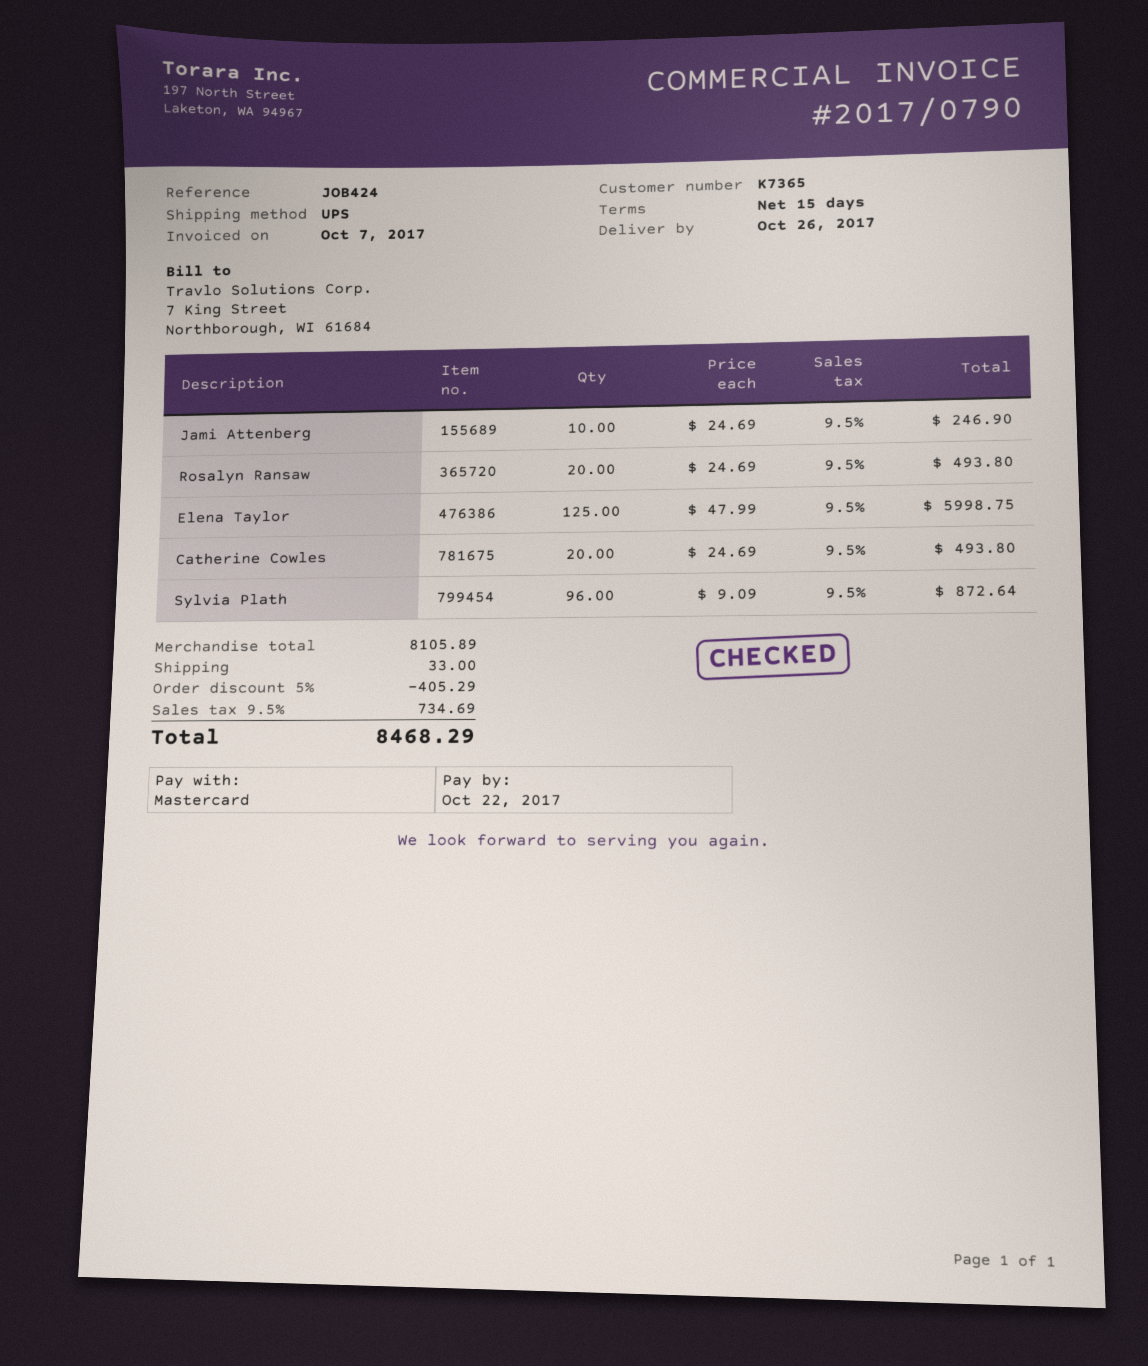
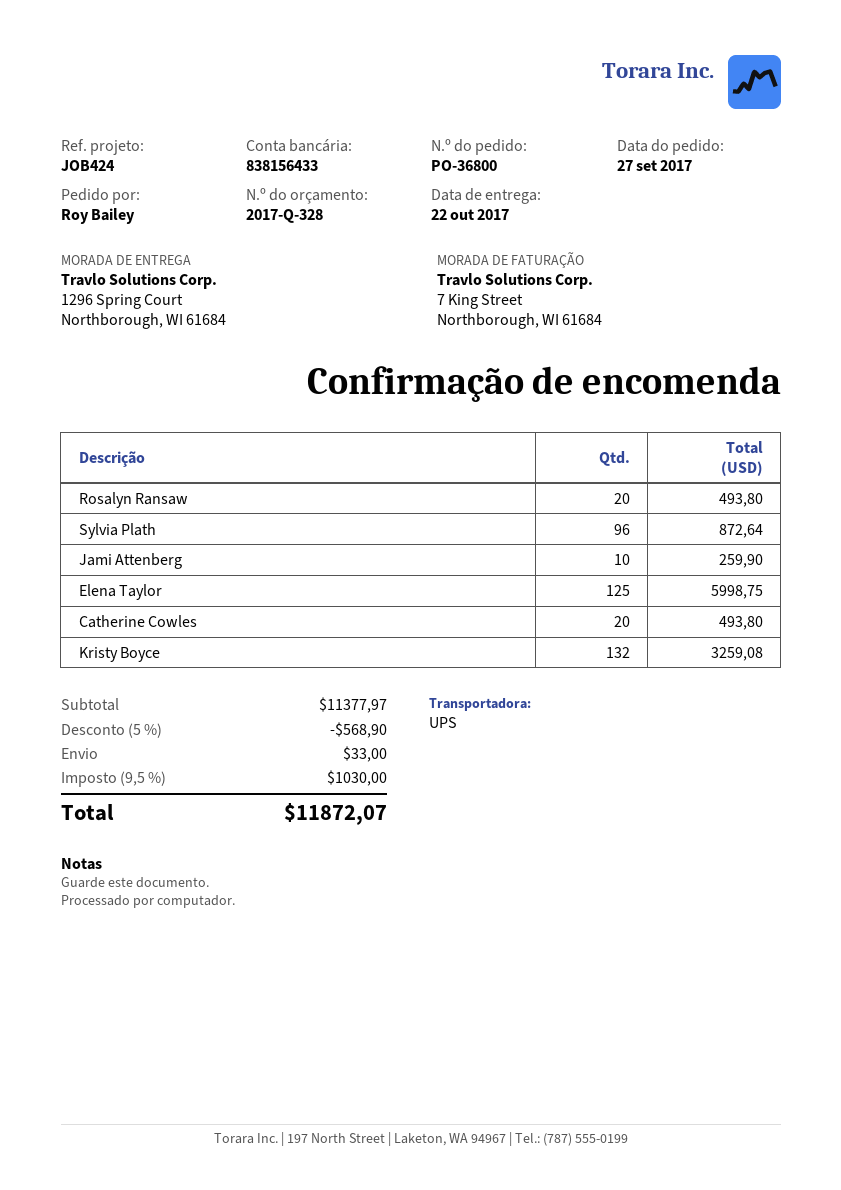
delivery date: 2017-10-26 -> 2017-10-22
Jami Attenberg: 10 for 246.90 -> 10 for 259.90
Kristy Boyce: none -> 132 for 3259.08
subtotal: 8105.89 -> 11377.97
discount: 5% = 405.29 -> 5% = 568.90
tax: 9.5% = 734.69 -> 9.5% = 1030.00
total: 8468.29 -> 11872.07

